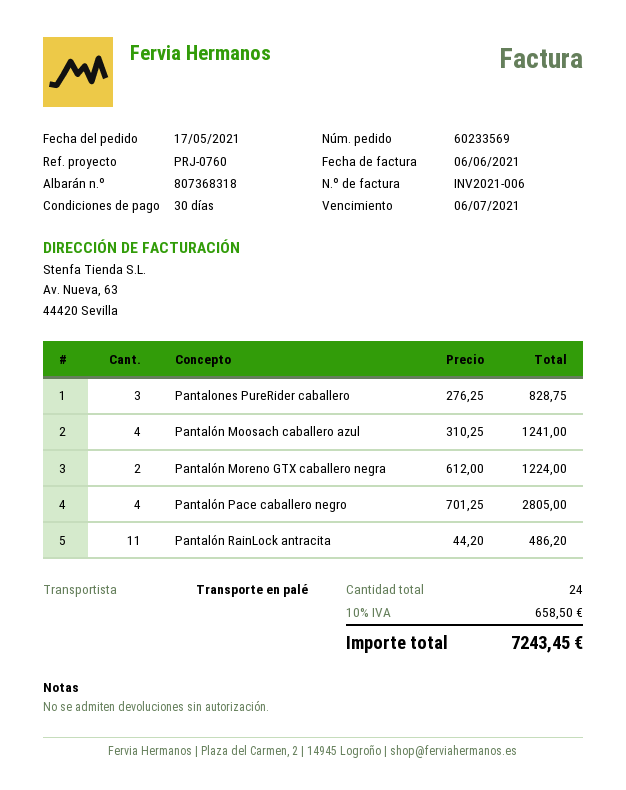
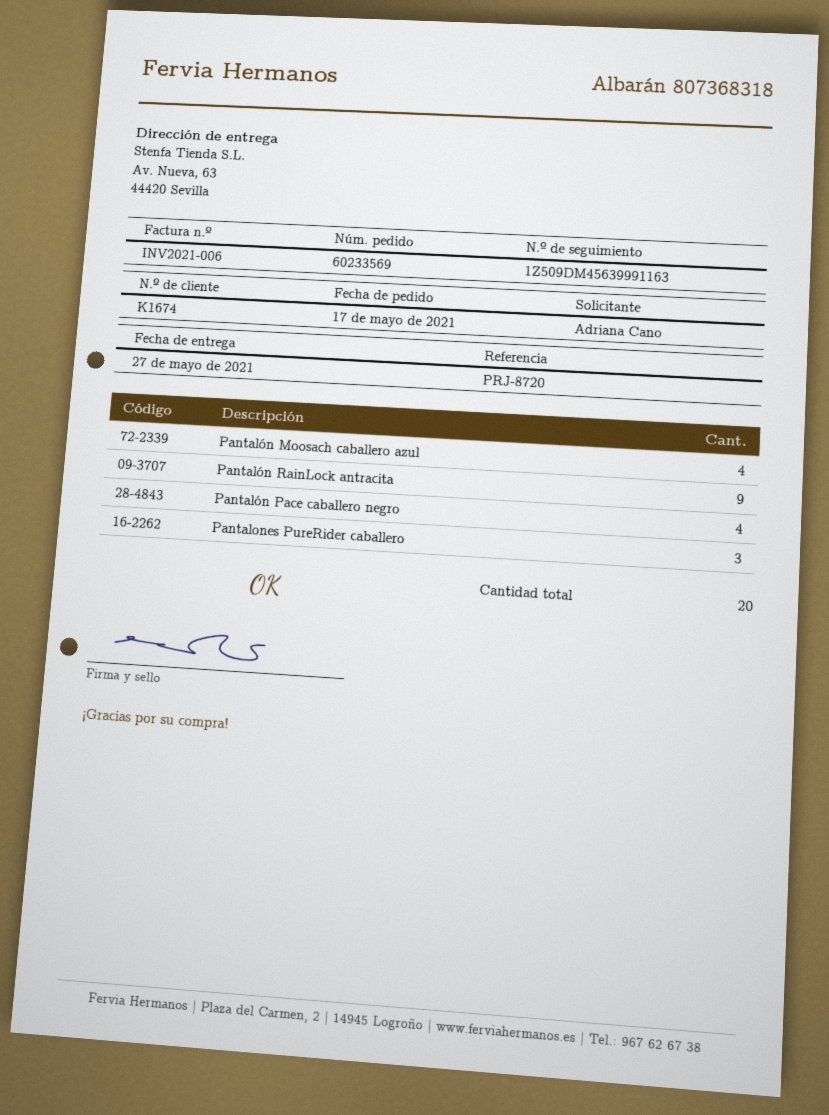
reference: PRJ-0760 -> PRJ-8720
Pantalón Moreno GTX caballero negra: 2 -> none
Pantalón RainLock antracita: 11 -> 9
total quantity: 24 -> 20

